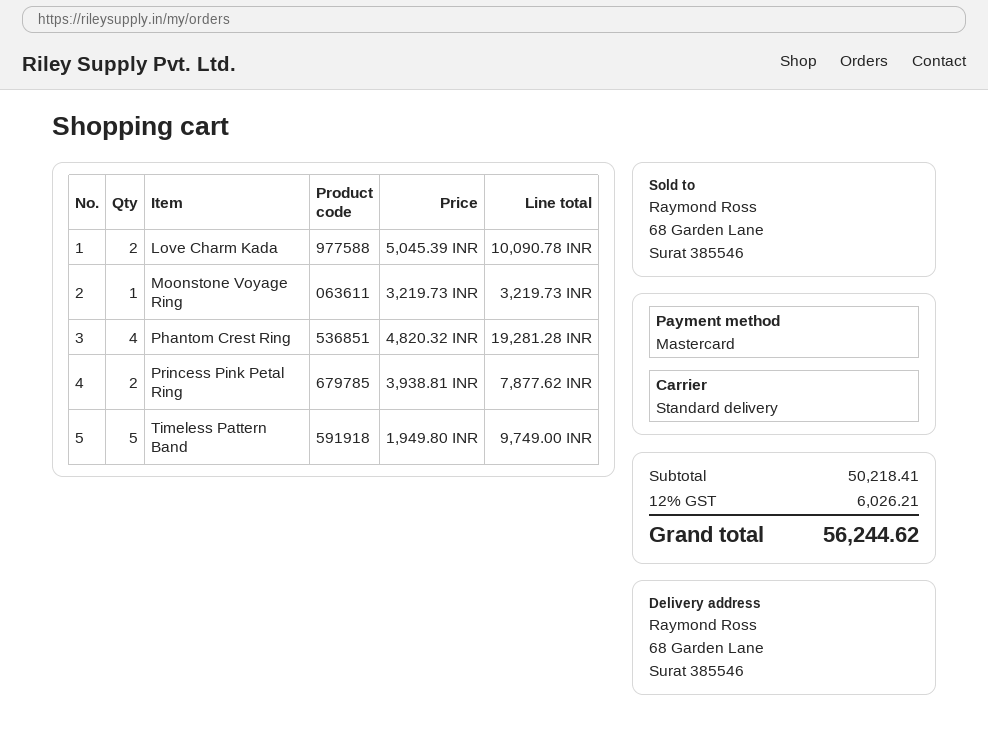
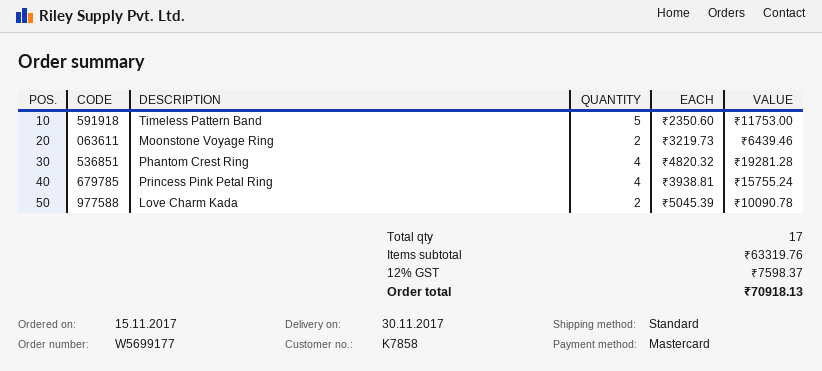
Moonstone Voyage Ring: 1 x 3219.73 = 3219.73 -> 2 x 3219.73 = 6439.46
Princess Pink Petal Ring: 2 x 3938.81 = 7877.62 -> 4 x 3938.81 = 15755.24
Timeless Pattern Band: 5 x 1949.80 = 9749.00 -> 5 x 2350.60 = 11753.00
subtotal: 50218.41 -> 63319.76
tax: 12% = 6026.21 -> 12% = 7598.37
total: 56244.62 -> 70918.13

